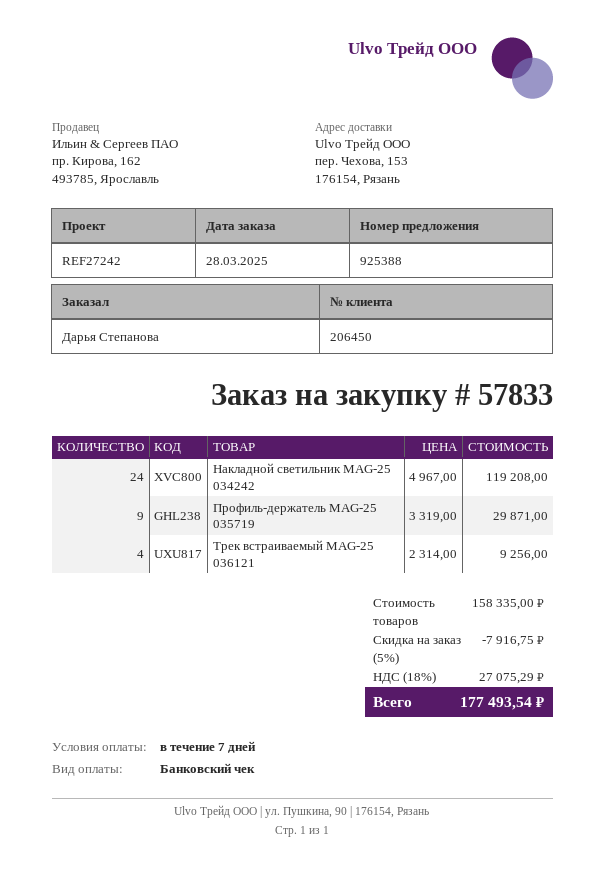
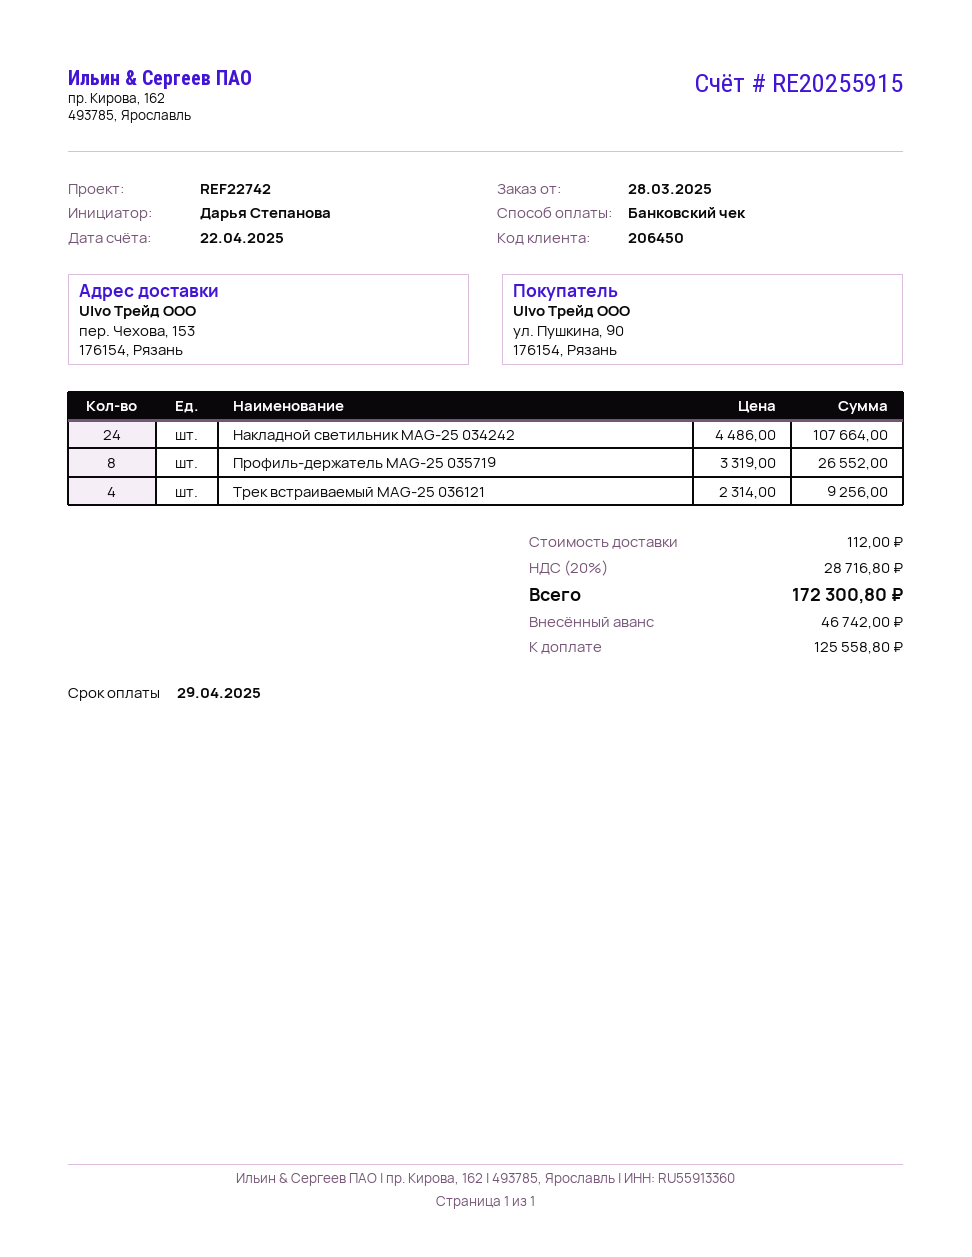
reference: REF27242 -> REF22742
Накладной светильник MAG-25 034242: 24 x 4967.00 = 119208.00 -> 24 x 4486.00 = 107664.00
Профиль-держатель MAG-25 035719: 9 x 3319.00 = 29871.00 -> 8 x 3319.00 = 26552.00
discount: 5% = 7916.75 -> none
shipping: none -> 112.00
tax: 18% = 27075.29 -> 20% = 28716.80
total: 177493.54 -> 172300.80

